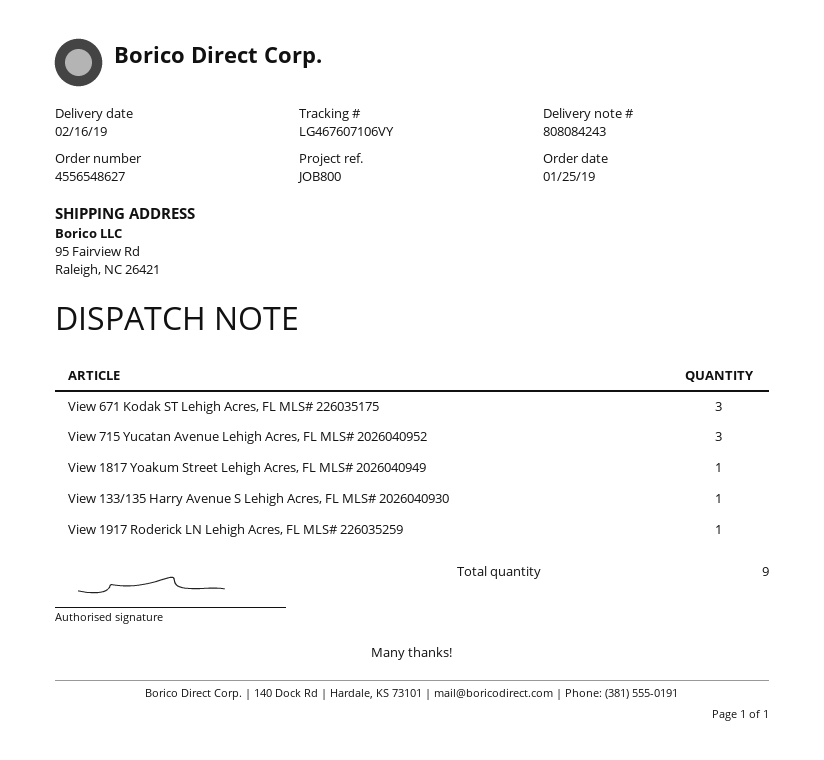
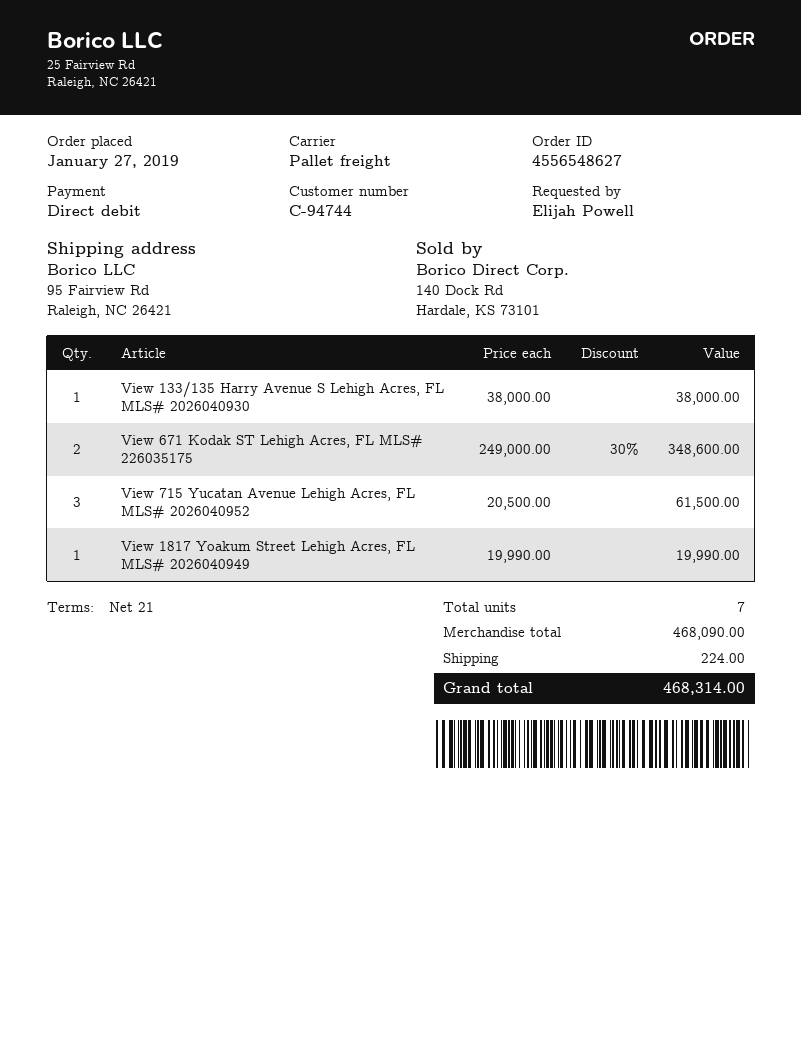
order date: 2019-01-25 -> 2019-01-27
View 671 Kodak ST Lehigh Acres, FL MLS# 226035175: 3 -> 2
View 1917 Roderick LN Lehigh Acres, FL MLS# 226035259: 1 -> none
total quantity: 9 -> 7

